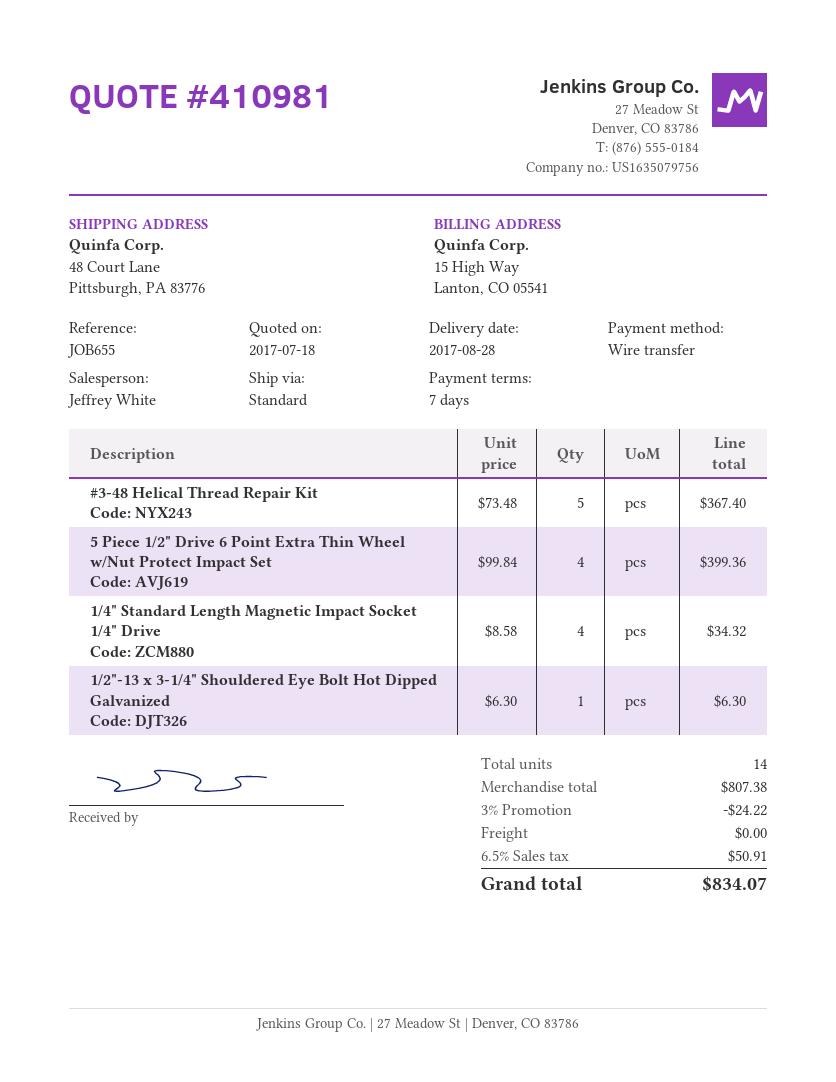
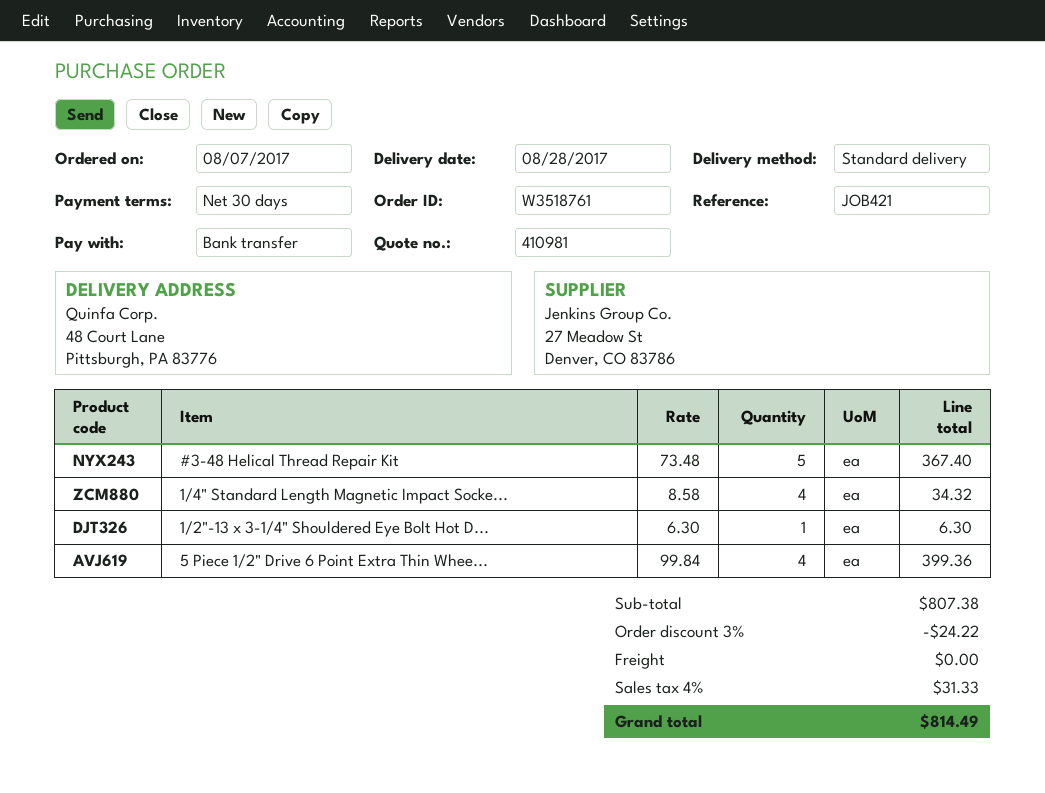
payment terms: 7 days -> 30 days
reference: JOB655 -> JOB421
tax: 6.5% = 50.91 -> 4% = 31.33
total: 834.07 -> 814.49

